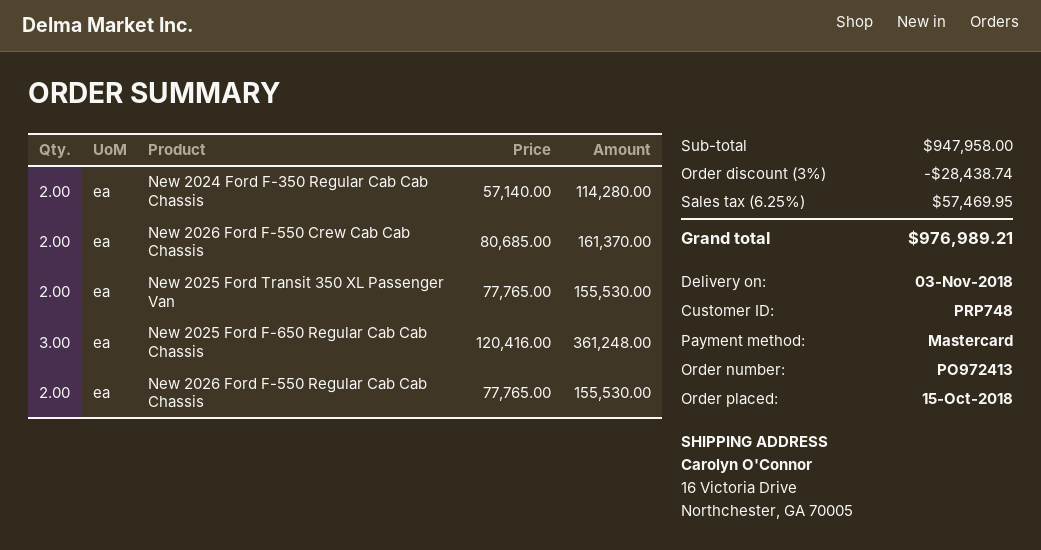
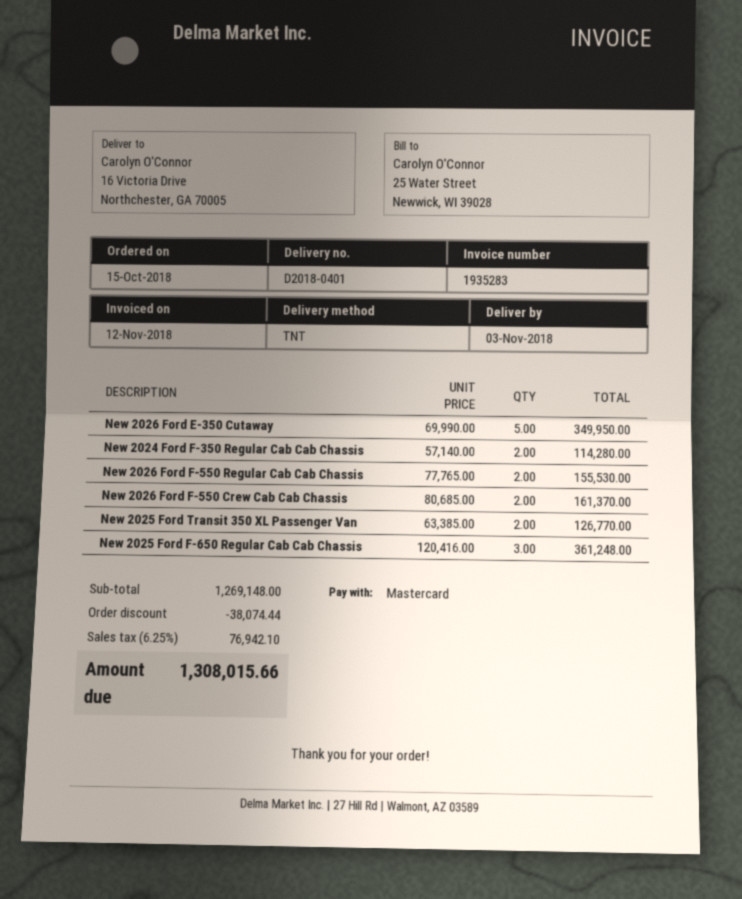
New 2025 Ford Transit 350 XL Passenger Van: 2 x 77765.00 = 155530.00 -> 2 x 63385.00 = 126770.00
New 2026 Ford E-350 Cutaway: none -> 5 x 69990.00 = 349950.00
subtotal: 947958.00 -> 1269148.00
discount: 28438.74 -> 38074.44
tax: 6.25% = 57469.95 -> 6.25% = 76942.10
total: 976989.21 -> 1308015.66

